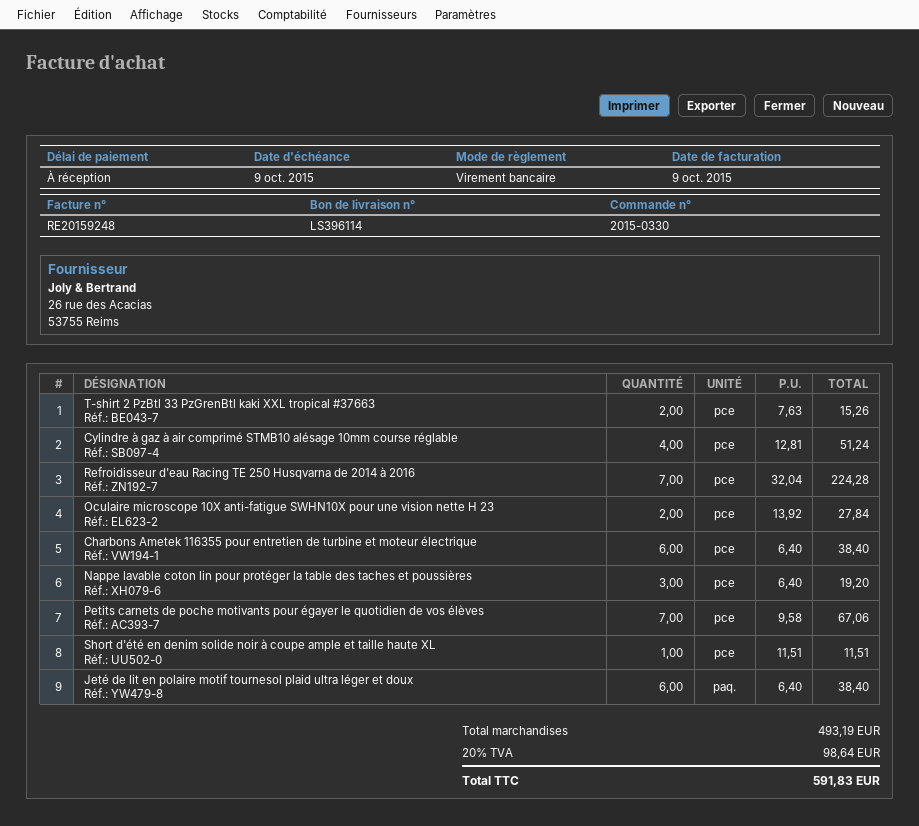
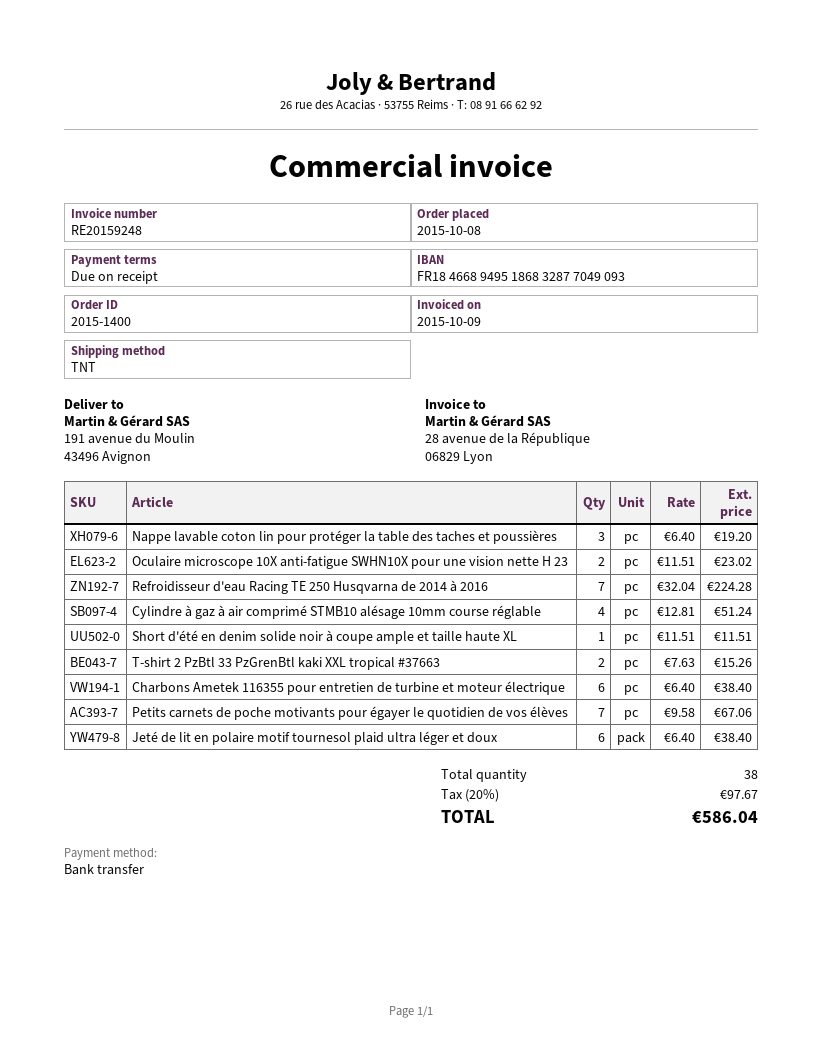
order number: 2015-0330 -> 2015-1400
Oculaire microscope 10X anti-fatigue SWHN10X pour une vision nette H 23: 2 x 13.92 = 27.84 -> 2 x 11.51 = 23.02
tax: 20% = 98.64 -> 20% = 97.67
total: 591.83 -> 586.04

